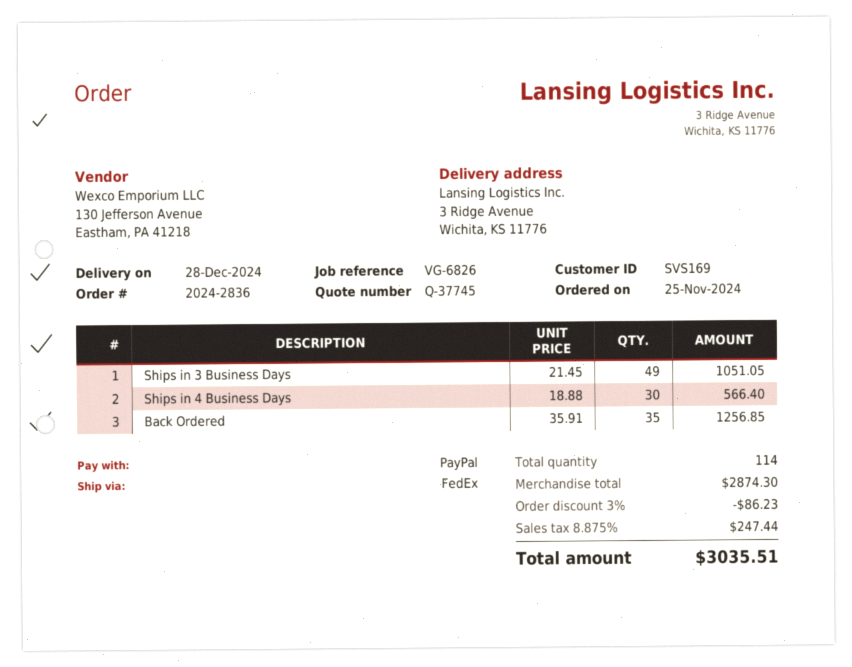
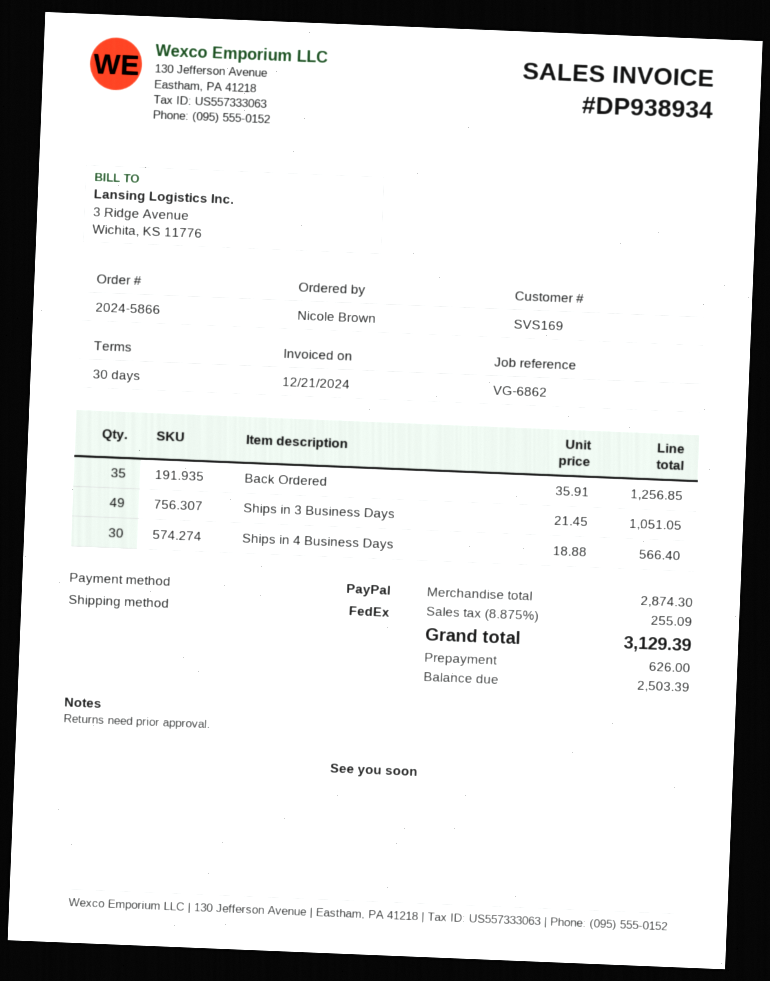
order number: 2024-2836 -> 2024-5866
reference: VG-6826 -> VG-6862
discount: 3% = 86.23 -> none
tax: 8.875% = 247.44 -> 8.875% = 255.09
total: 3035.51 -> 3129.39

